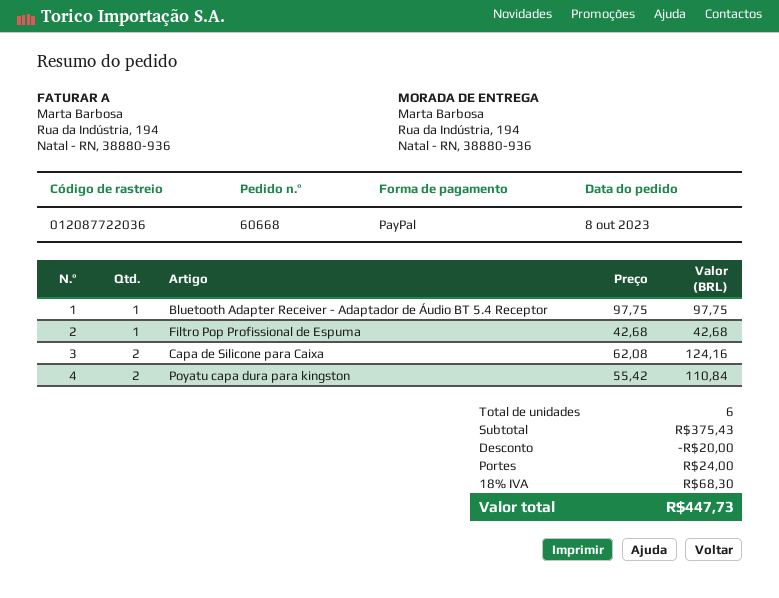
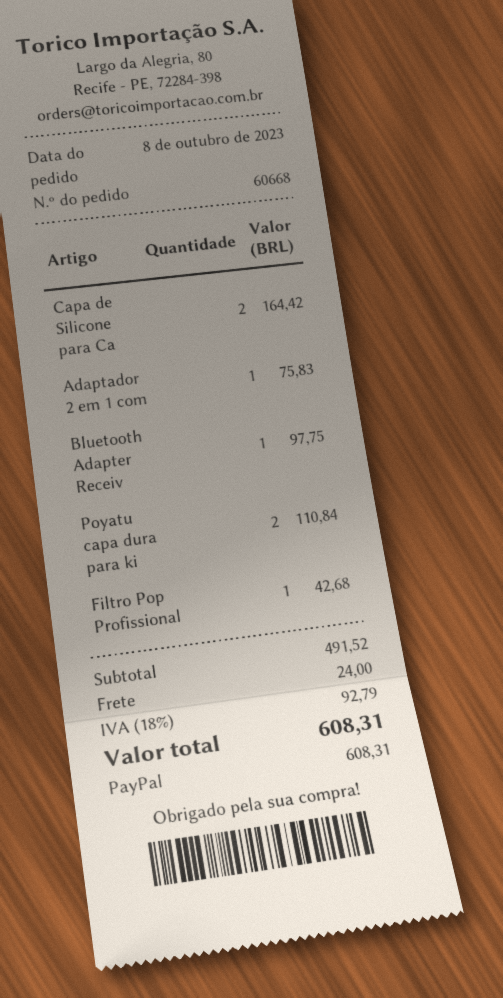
Capa de Silicone para Caixa: 2 for 124.16 -> 2 for 164.42
Adaptador 2 em 1 com: none -> 1 for 75.83
subtotal: 375.43 -> 491.52
discount: 20.00 -> none
tax: 18% = 68.30 -> 18% = 92.79
total: 447.73 -> 608.31

